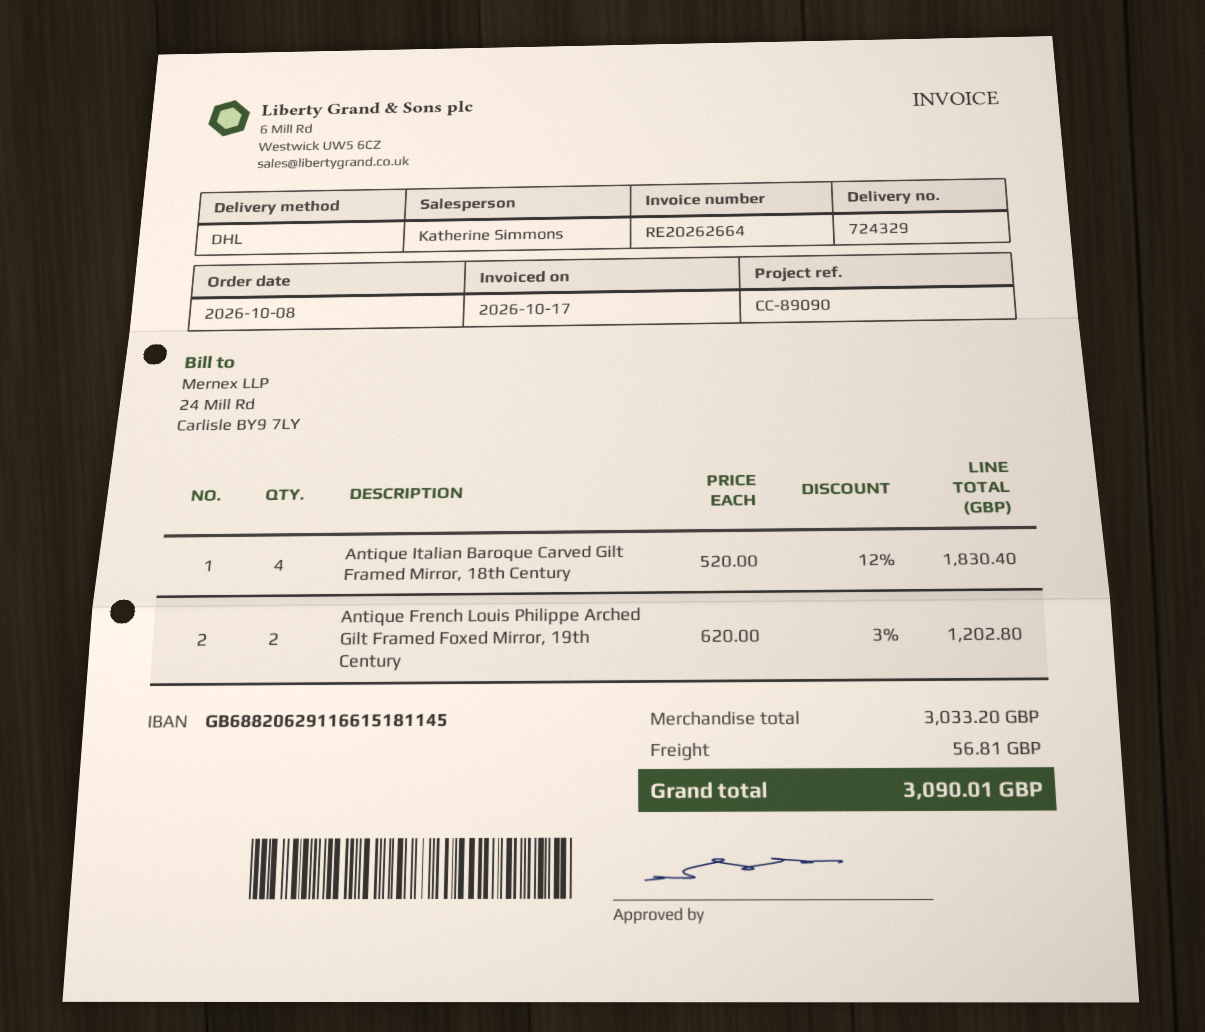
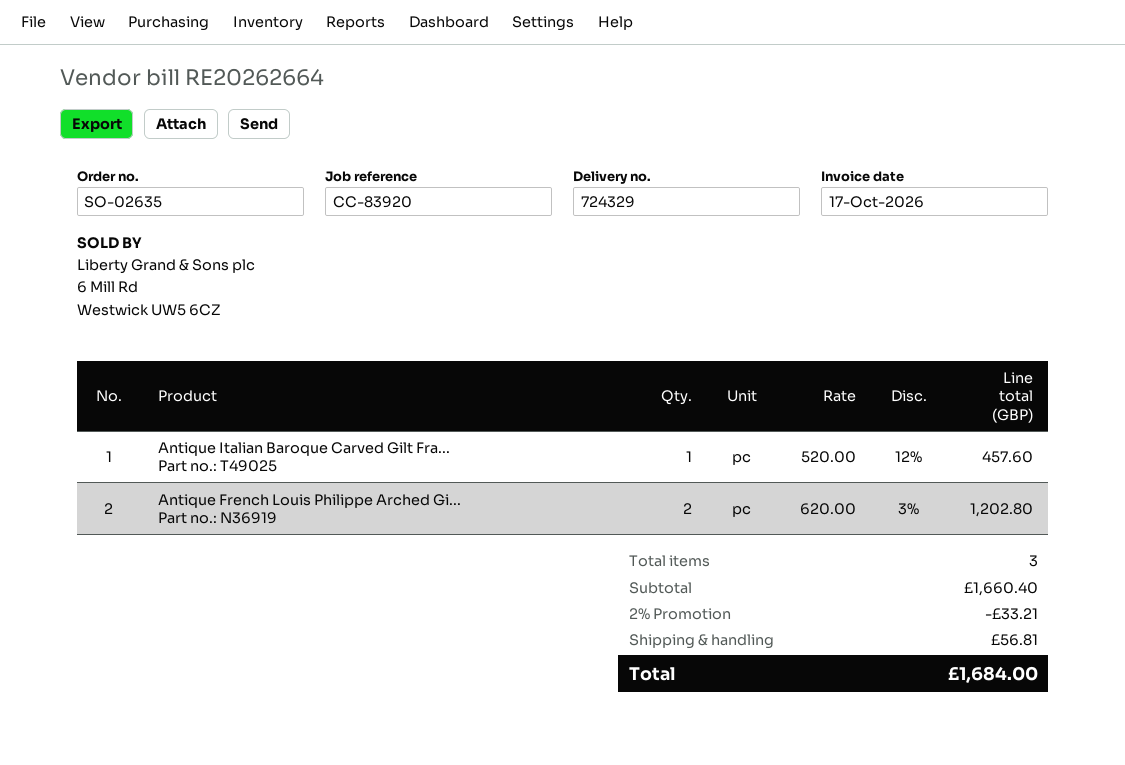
reference: CC-89090 -> CC-83920
Antique Italian Baroque Carved Gilt Framed Mirror, 18th Century: 4 x 520.00 - 12% = 1830.40 -> 1 x 520.00 - 12% = 457.60
subtotal: 3033.20 -> 1660.40
discount: none -> 2% = 33.21
total: 3090.01 -> 1684.00

